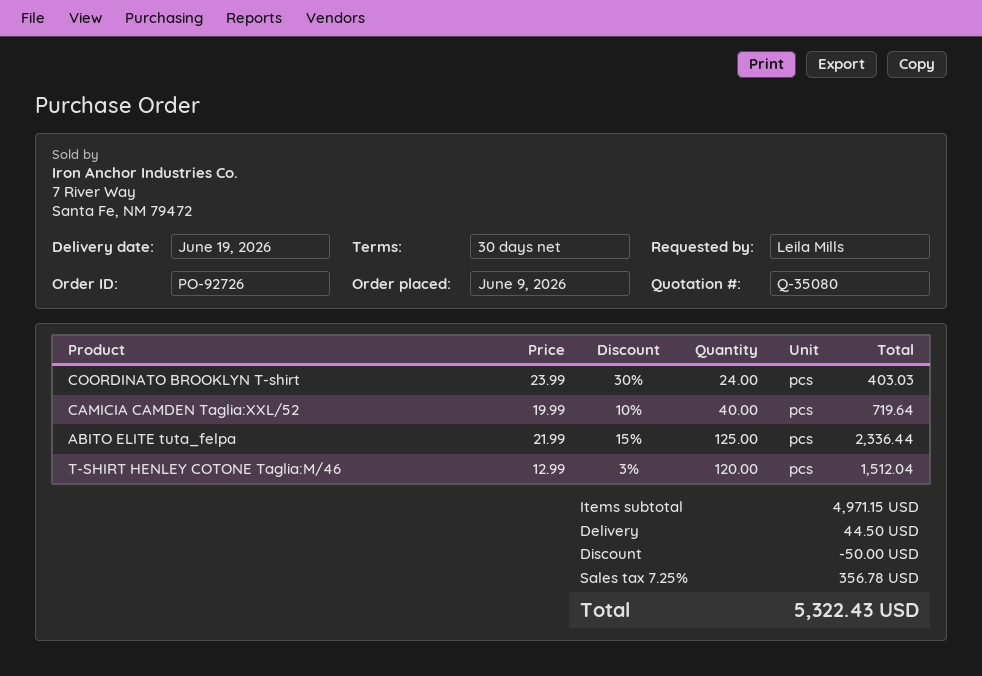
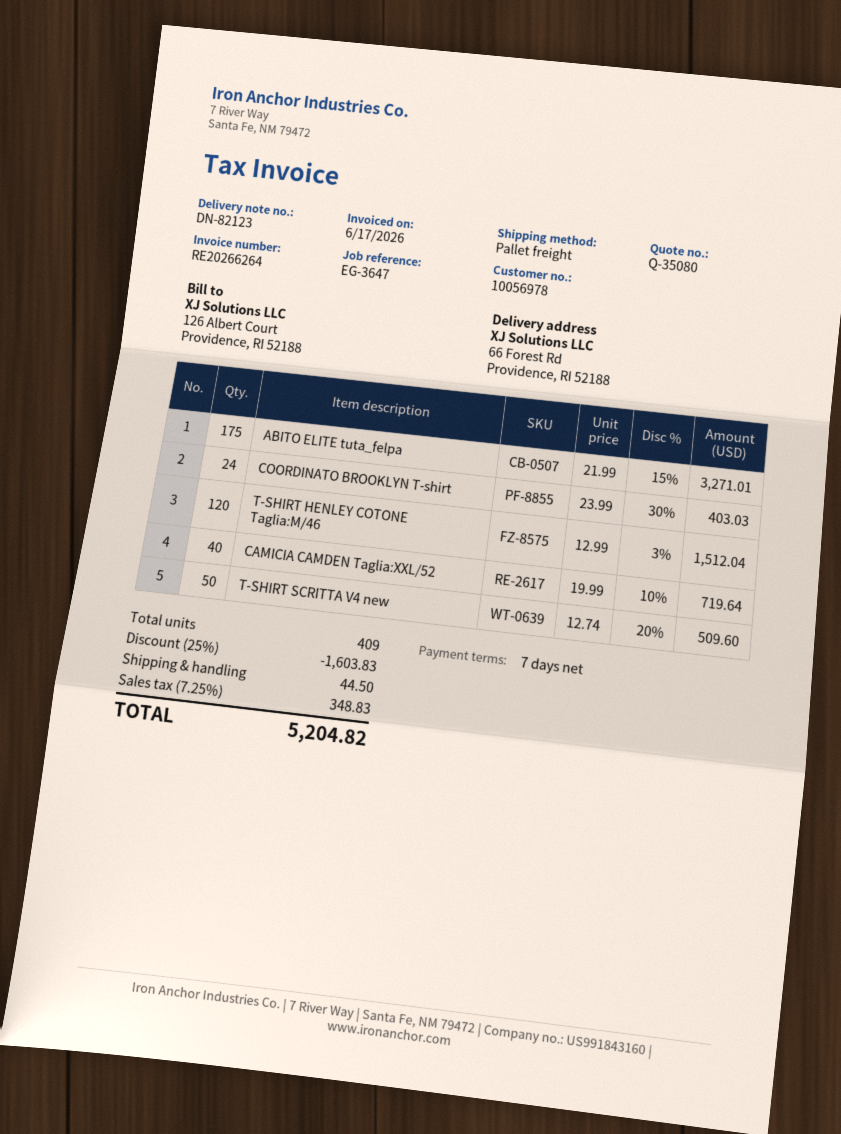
payment terms: 30 days -> 7 days
ABITO ELITE tuta_felpa: 125 x 21.99 - 15% = 2336.44 -> 175 x 21.99 - 15% = 3271.01
T-SHIRT SCRITTA V4 new: none -> 50 x 12.74 - 20% = 509.60
discount: 50.00 -> 1603.83
tax: 7.25% = 356.78 -> 7.25% = 348.83
total: 5322.43 -> 5204.82

